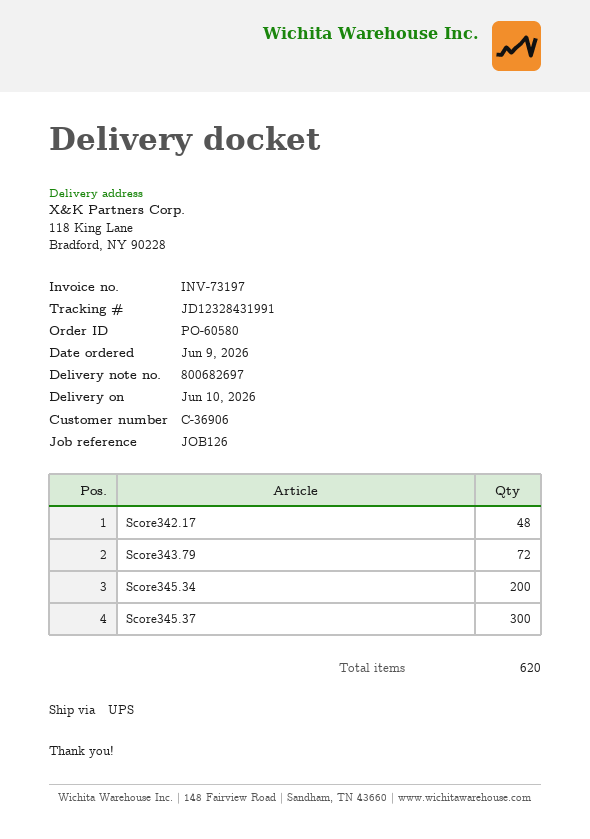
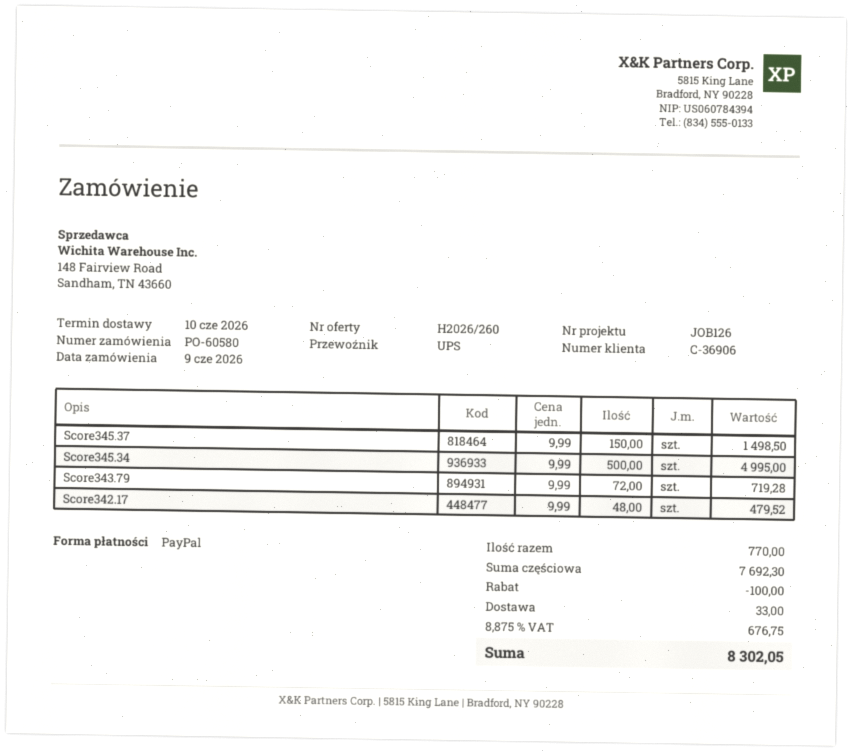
Score345.34: 200 -> 500
Score345.37: 300 -> 150
total quantity: 620 -> 770

